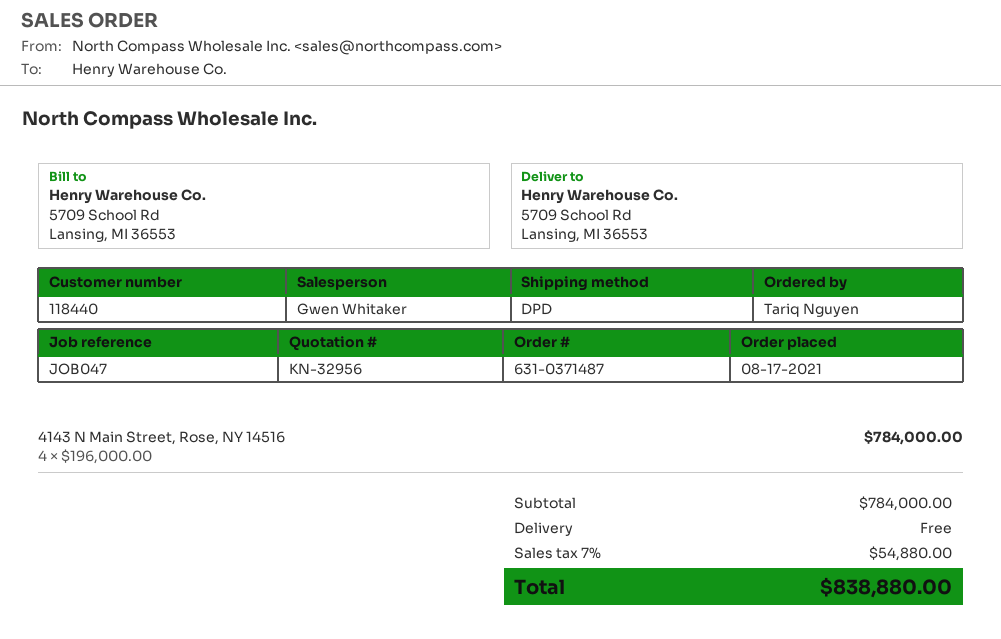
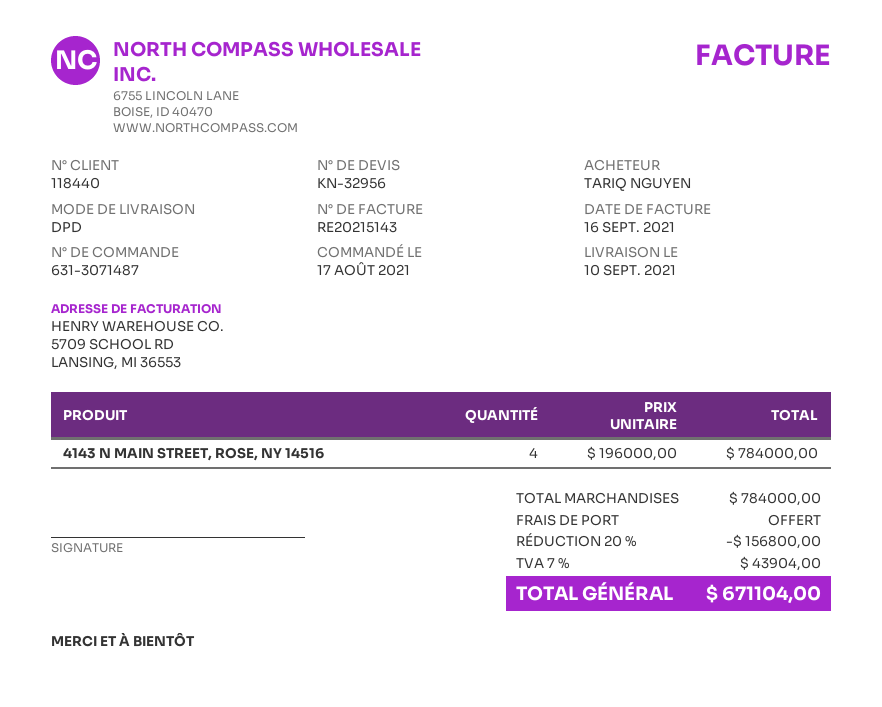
order number: 631-0371487 -> 631-3071487
discount: none -> 20% = 156800.00
tax: 7% = 54880.00 -> 7% = 43904.00
total: 838880.00 -> 671104.00

